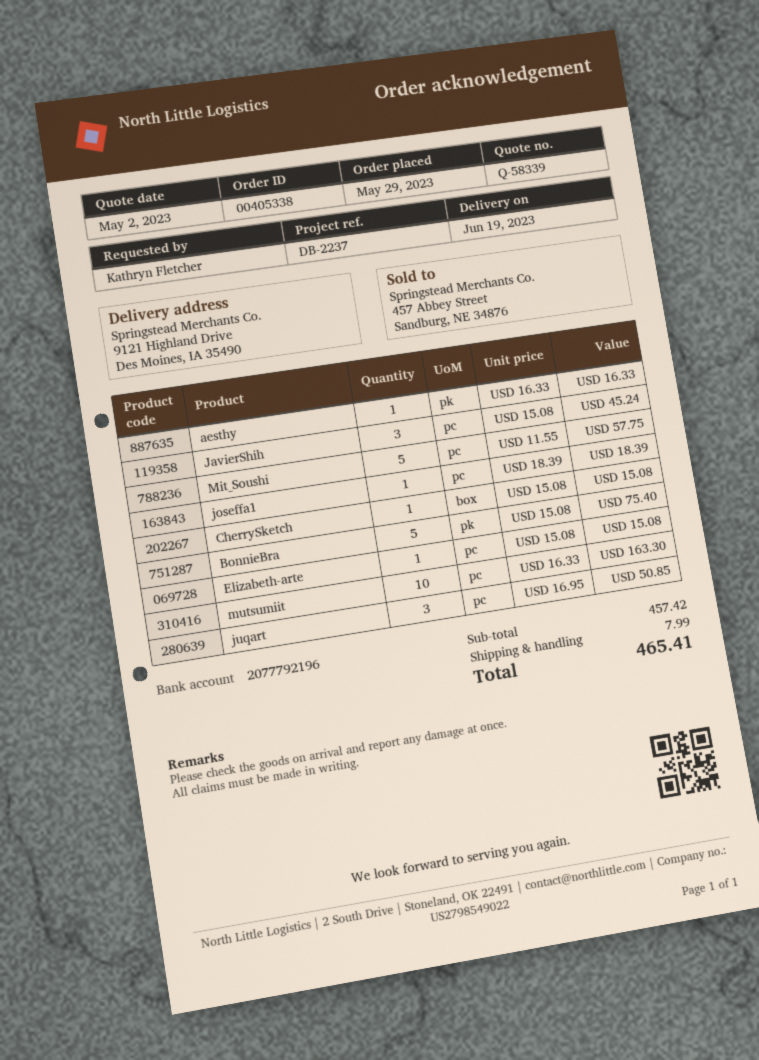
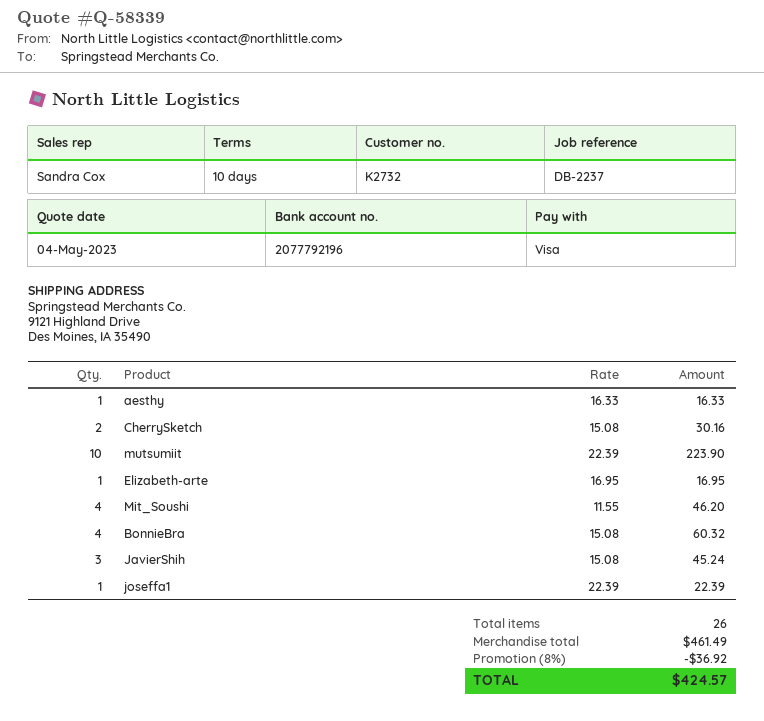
quote date: 2023-05-02 -> 2023-05-04
Mit_Soushi: 5 x 11.55 = 57.75 -> 4 x 11.55 = 46.20
joseffa1: 1 x 18.39 = 18.39 -> 1 x 22.39 = 22.39
CherrySketch: 1 x 15.08 = 15.08 -> 2 x 15.08 = 30.16
BonnieBra: 5 x 15.08 = 75.40 -> 4 x 15.08 = 60.32
Elizabeth-arte: 1 x 15.08 = 15.08 -> 1 x 16.95 = 16.95
mutsumiit: 10 x 16.33 = 163.30 -> 10 x 22.39 = 223.90
juqart: 3 x 16.95 = 50.85 -> none
subtotal: 457.42 -> 461.49
discount: none -> 8% = 36.92
shipping: 7.99 -> none
total: 465.41 -> 424.57

